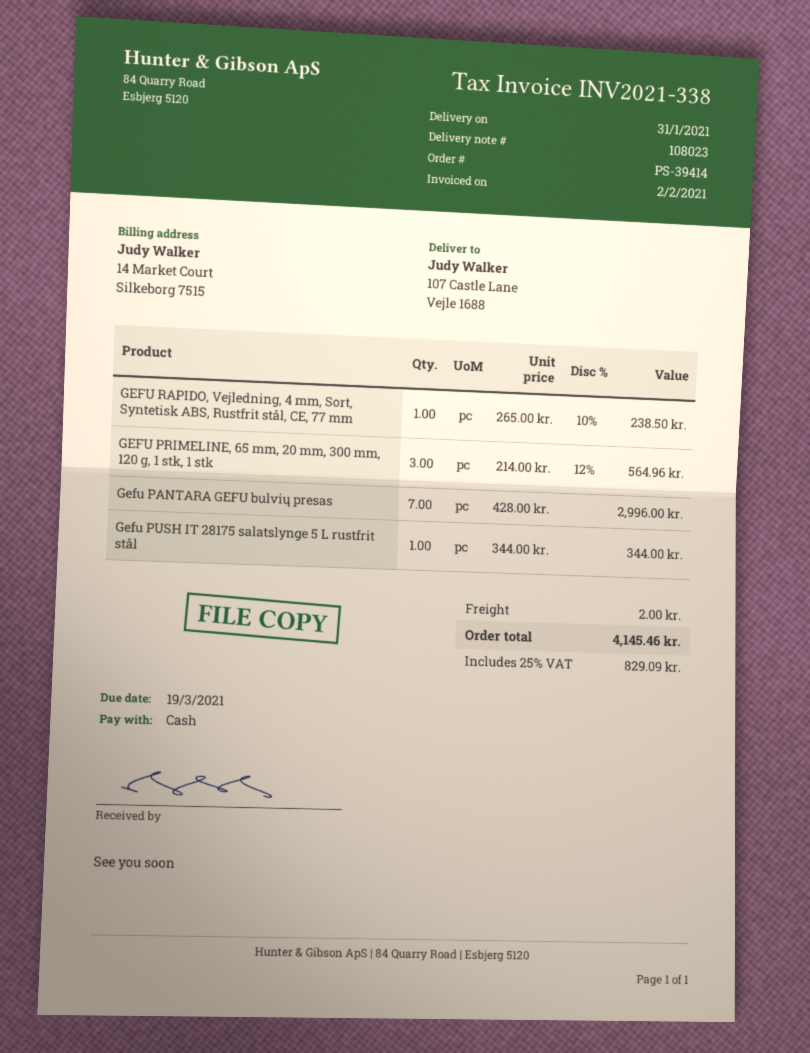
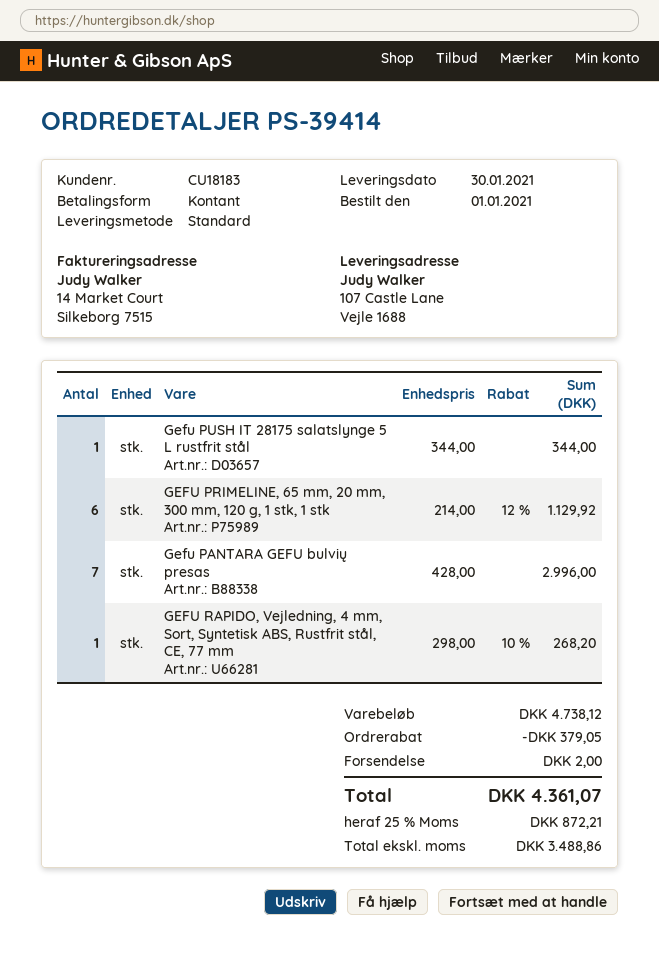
delivery date: 2021-01-31 -> 2021-01-30
GEFU RAPIDO, Vejledning, 4 mm, Sort, Syntetisk ABS, Rustfrit stål, CE, 77 mm: 1 x 265.00 - 10% = 238.50 -> 1 x 298.00 - 10% = 268.20
GEFU PRIMELINE, 65 mm, 20 mm, 300 mm, 120 g, 1 stk, 1 stk: 3 x 214.00 - 12% = 564.96 -> 6 x 214.00 - 12% = 1129.92
discount: none -> 379.05
tax: 25% = 829.09 -> 25% = 872.21
total: 4145.46 -> 4361.07

